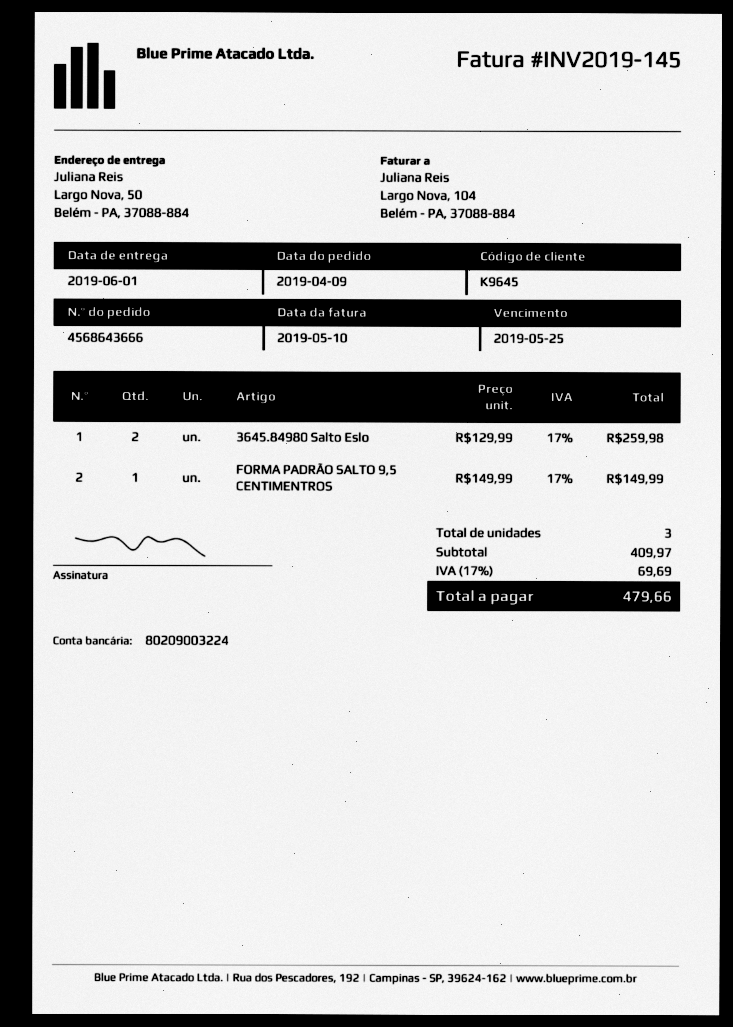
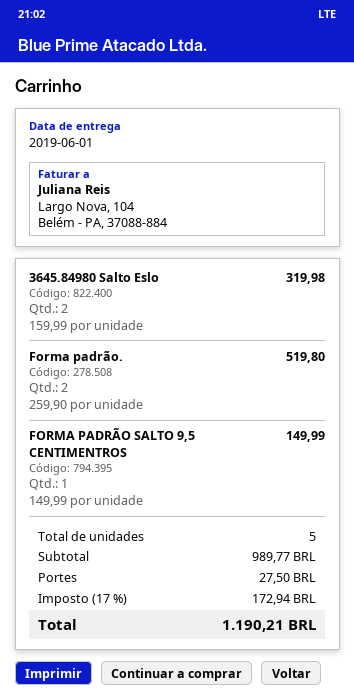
3645.84980 Salto Eslo: 2 x 129.99 = 259.98 -> 2 x 159.99 = 319.98
Forma padrão.: none -> 2 x 259.90 = 519.80
total quantity: 3 -> 5
subtotal: 409.97 -> 989.77
shipping: none -> 27.50
tax: 17% = 69.69 -> 17% = 172.94
total: 479.66 -> 1190.21

